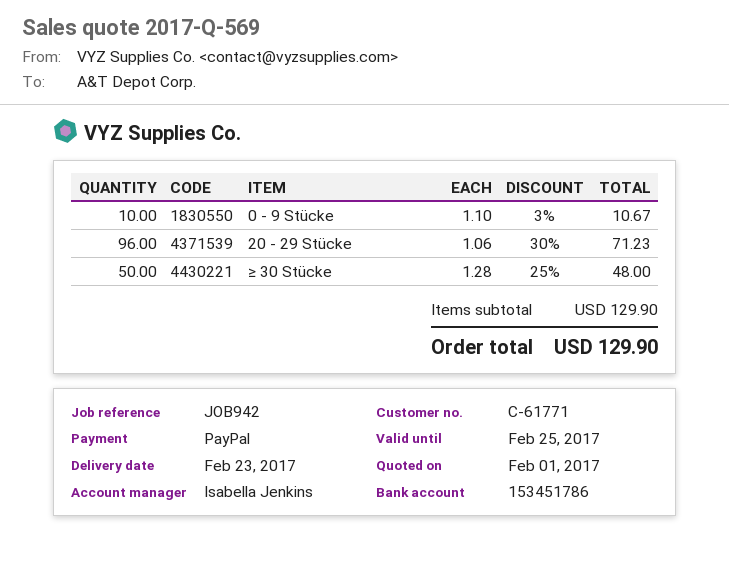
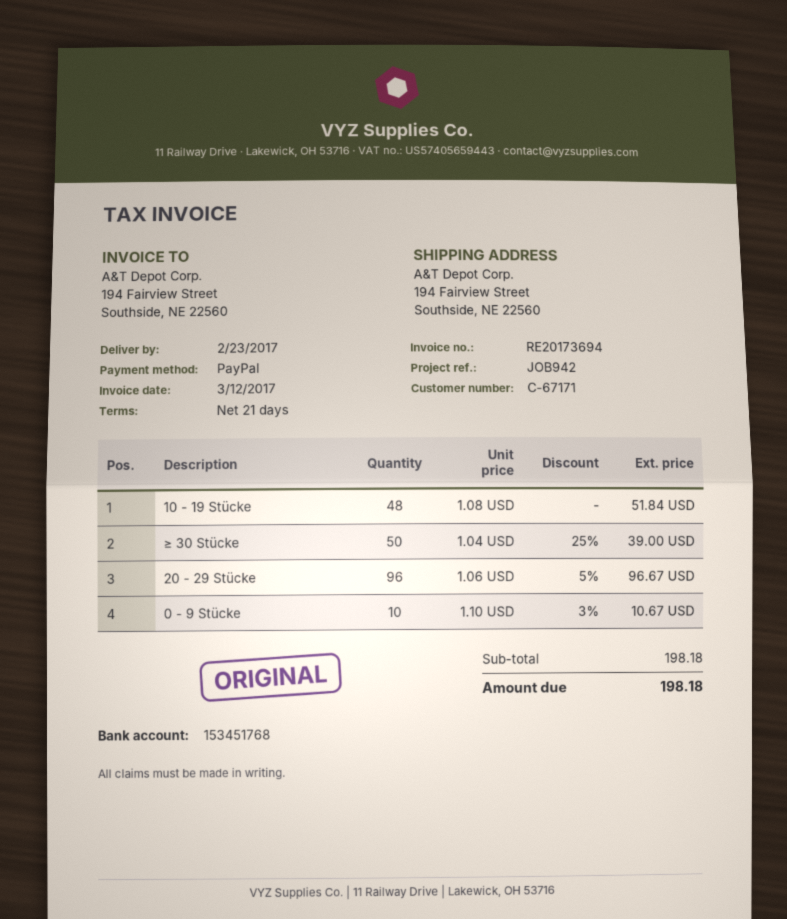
customer number: C-61771 -> C-67171
bank account: 153451786 -> 153451768
20 - 29 Stücke: 96 x 1.06 - 30% = 71.23 -> 96 x 1.06 - 5% = 96.67
≥ 30 Stücke: 50 x 1.28 - 25% = 48.00 -> 50 x 1.04 - 25% = 39.00
10 - 19 Stücke: none -> 48 x 1.08 = 51.84
subtotal: 129.90 -> 198.18
total: 129.90 -> 198.18

